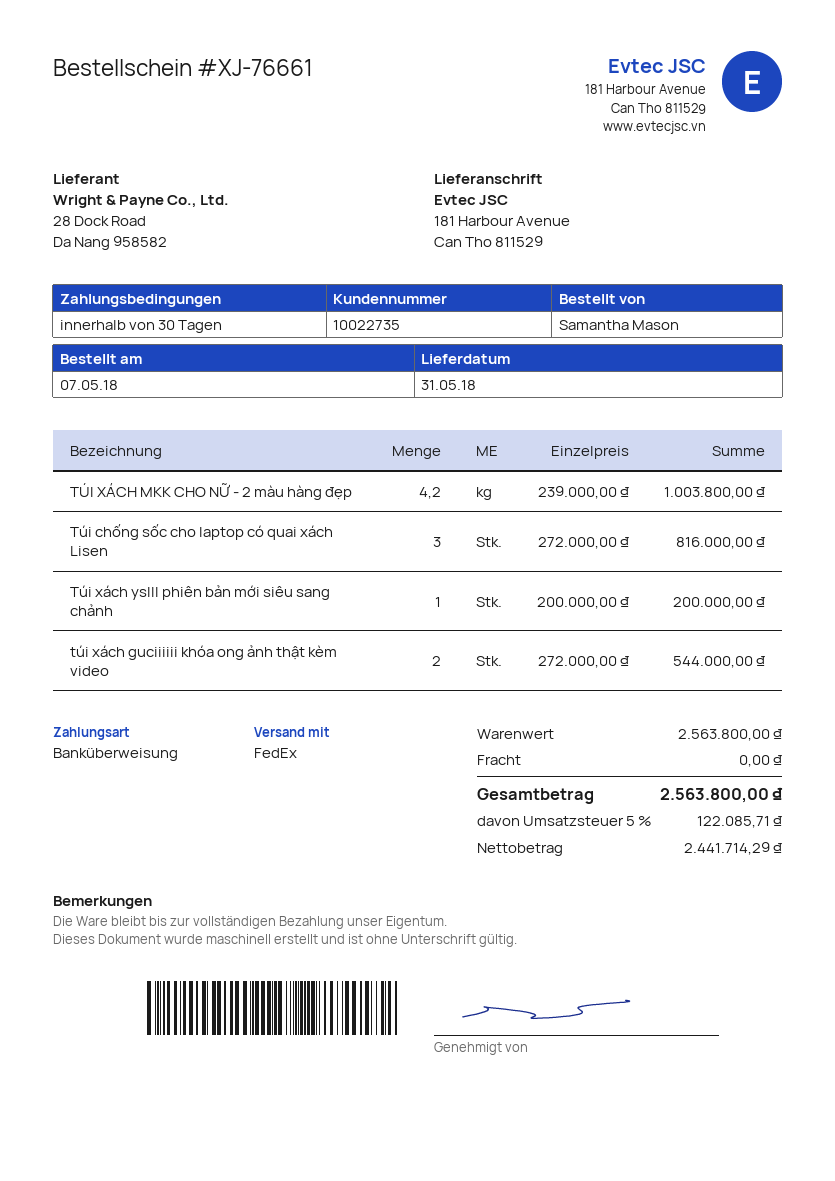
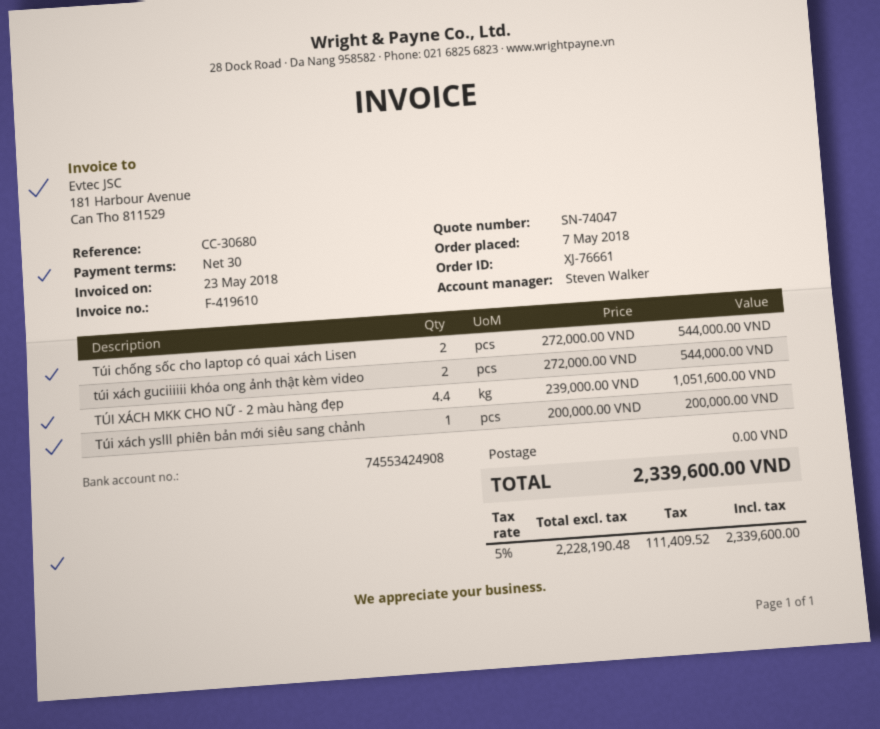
TÚI XÁCH MKK CHO NỮ - 2 màu hàng đẹp: 4.2 x 239000.00 = 1003800.00 -> 4.4 x 239000.00 = 1051600.00
Túi chống sốc cho laptop có quai xách Lisen: 3 x 272000.00 = 816000.00 -> 2 x 272000.00 = 544000.00
net: 2441714.29 -> 2228190.48
tax: 5% = 122085.71 -> 5% = 111409.52
total: 2563800.00 -> 2339600.00

